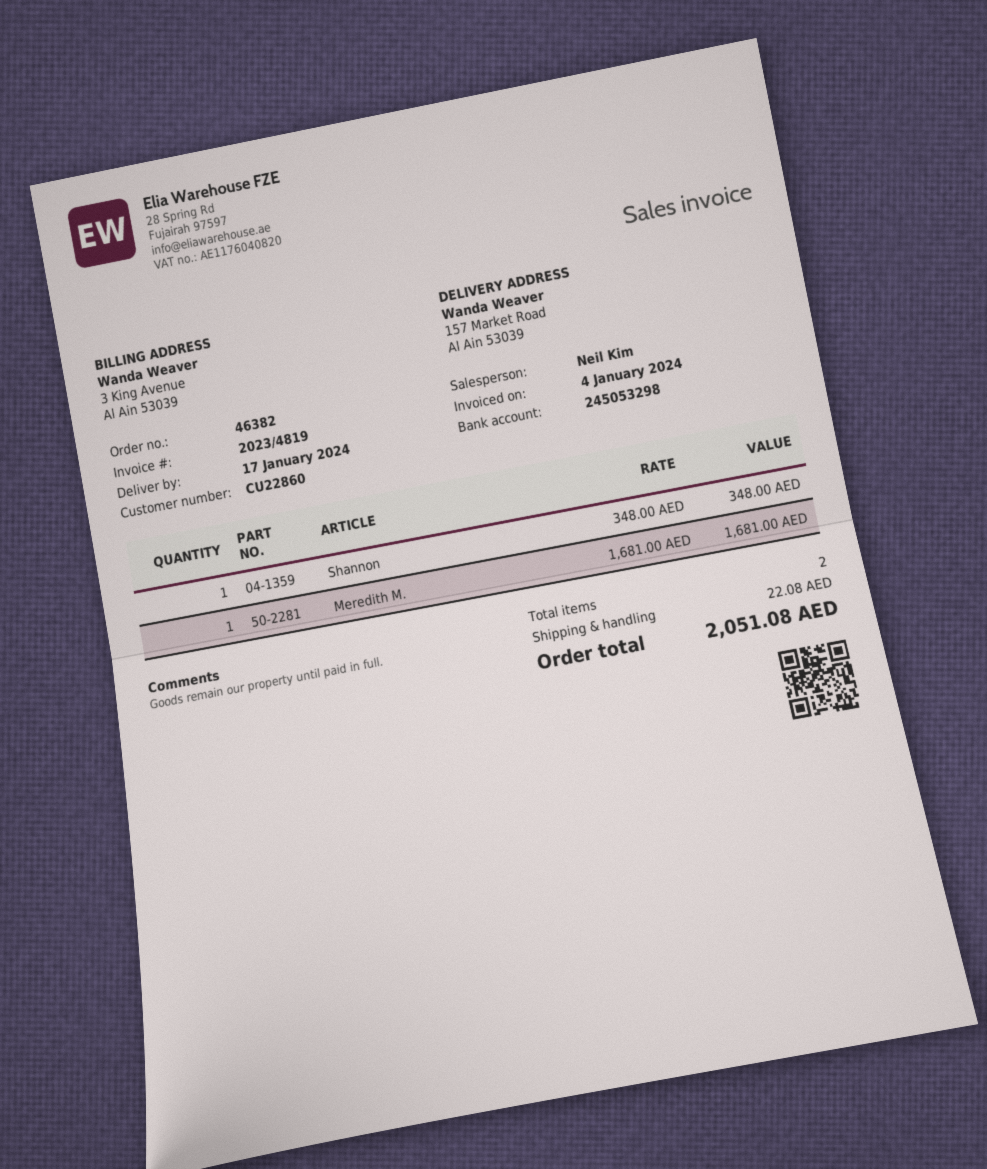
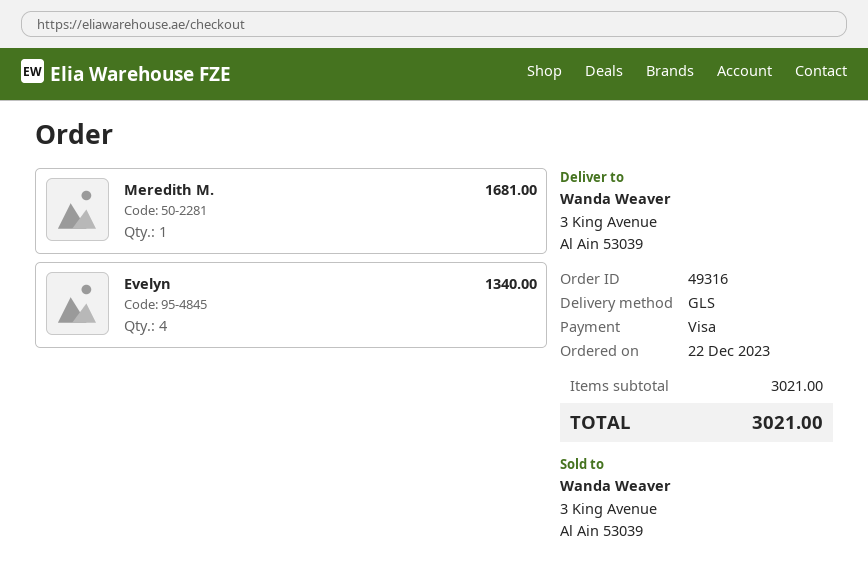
order number: 46382 -> 49316
ship to: 157 Market Road, Al Ain 53039 -> 3 King Avenue, Al Ain 53039
Shannon: 1 for 348.00 -> none
Evelyn: none -> 4 for 1340.00
shipping: 22.08 -> none
total: 2051.08 -> 3021.00

